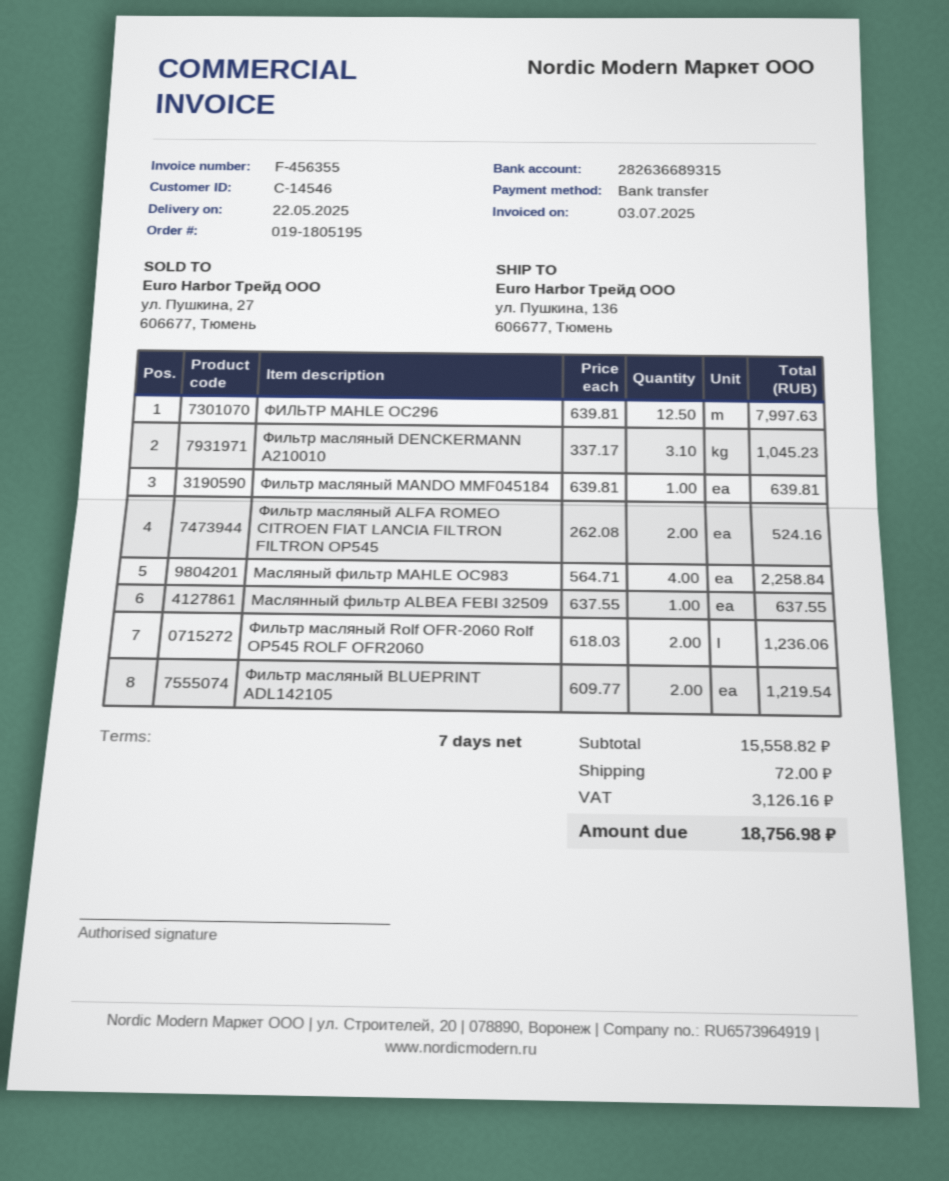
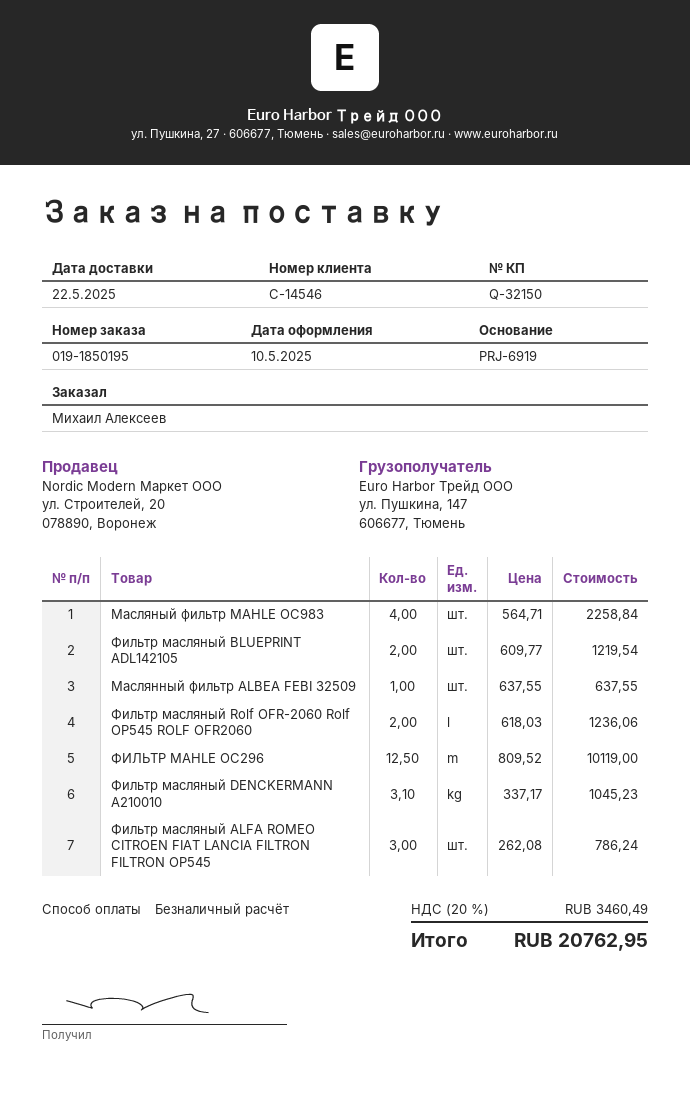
order number: 019-1805195 -> 019-1850195
ship to: ул. Пушкина, 136, 606677, Тюмень -> ул. Пушкина, 147, 606677, Тюмень
ФИЛЬТР MAHLE OC296: 12.5 x 639.81 = 7997.63 -> 12.5 x 809.52 = 10119.00
Фильтр масляный MANDO MMF045184: 1 x 639.81 = 639.81 -> none
Фильтр масляный ALFA ROMEO CITROEN FIAT LANCIA FILTRON FILTRON OP545: 2 x 262.08 = 524.16 -> 3 x 262.08 = 786.24
shipping: 72.00 -> none
tax: 3126.16 -> 3460.49
total: 18756.98 -> 20762.95

